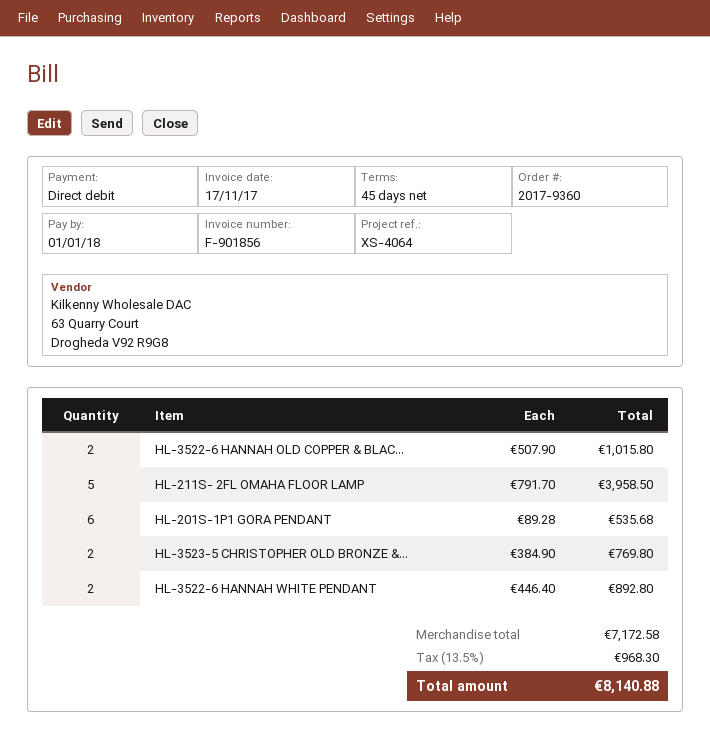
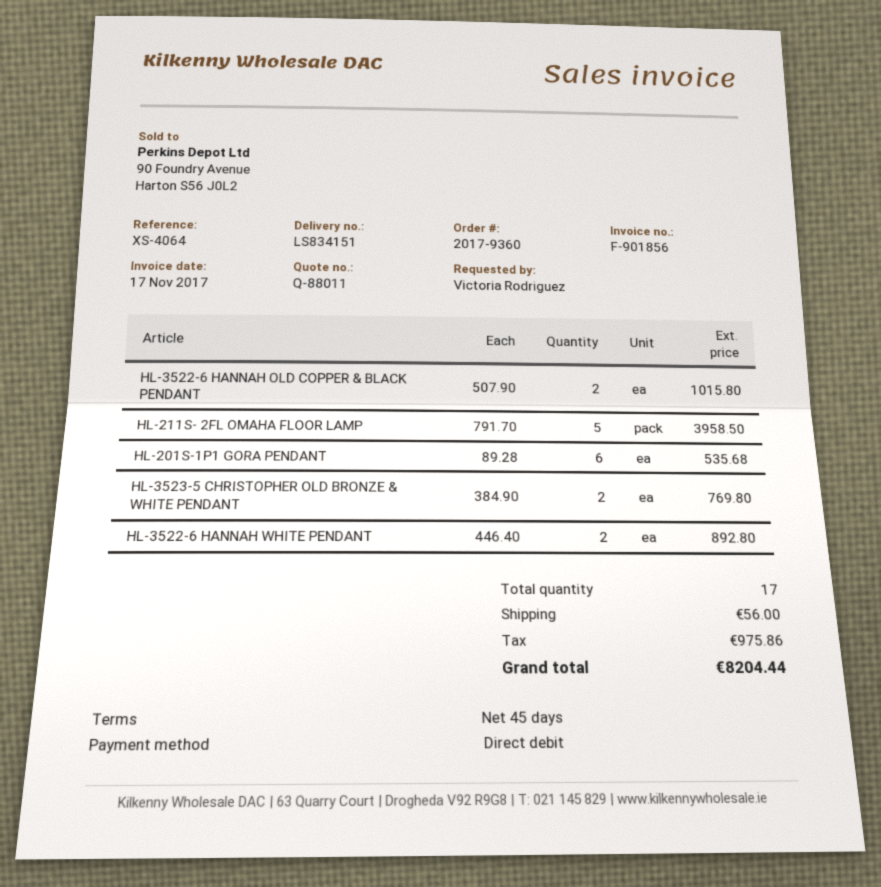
shipping: none -> 56.00
tax: 968.30 -> 975.86
total: 8140.88 -> 8204.44

